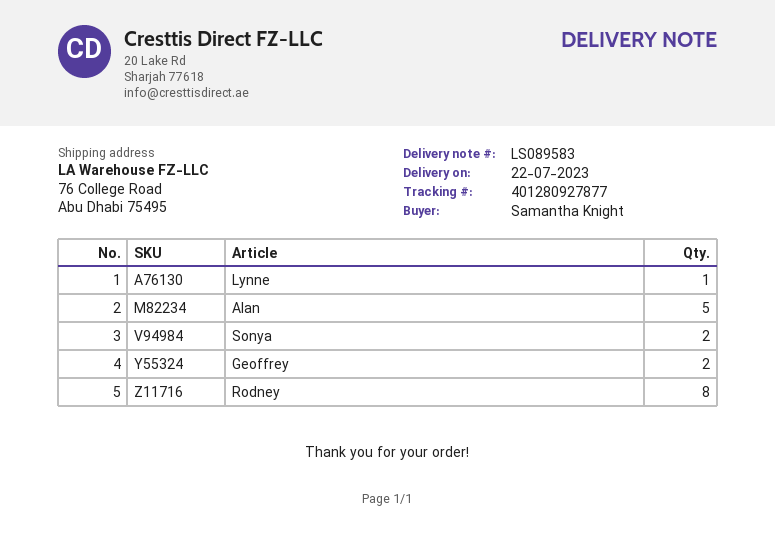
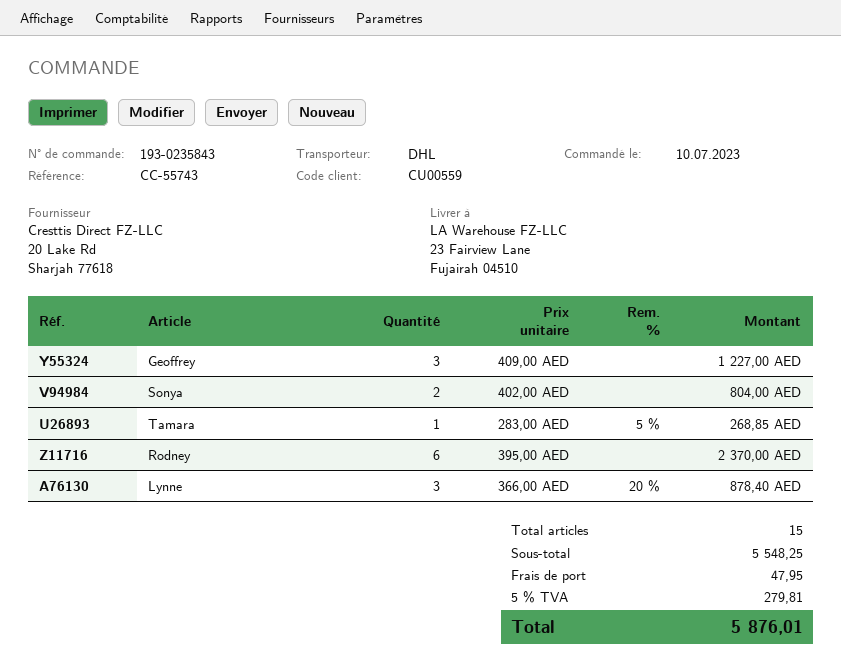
ship to: 76 College Road, Abu Dhabi 75495 -> 23 Fairview Lane, Fujairah 04510
Lynne: 1 -> 3
Alan: 5 -> none
Geoffrey: 2 -> 3
Rodney: 8 -> 6
Tamara: none -> 1

